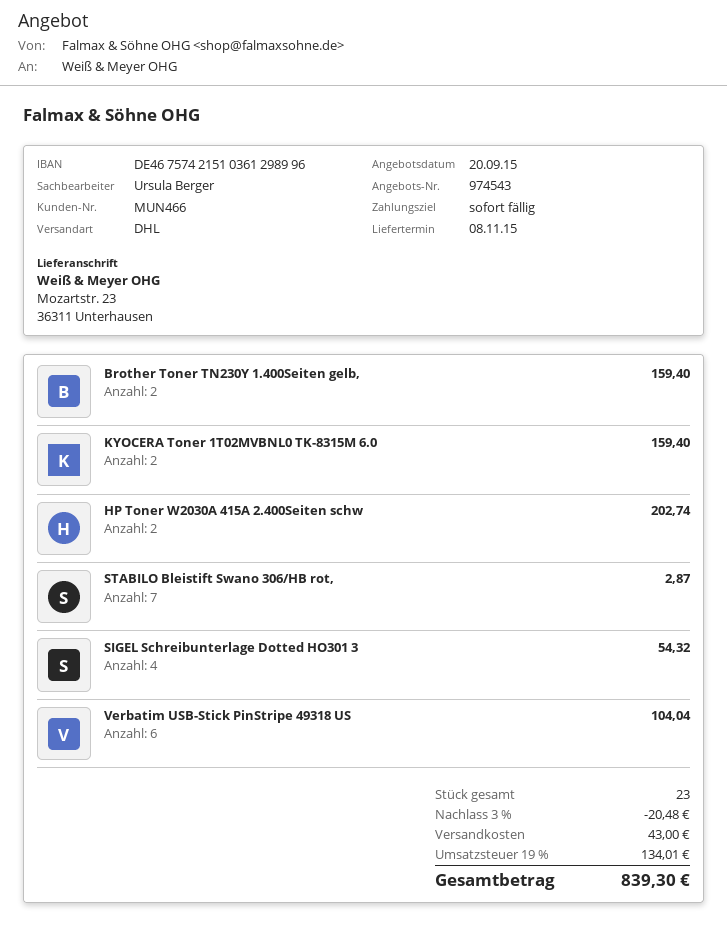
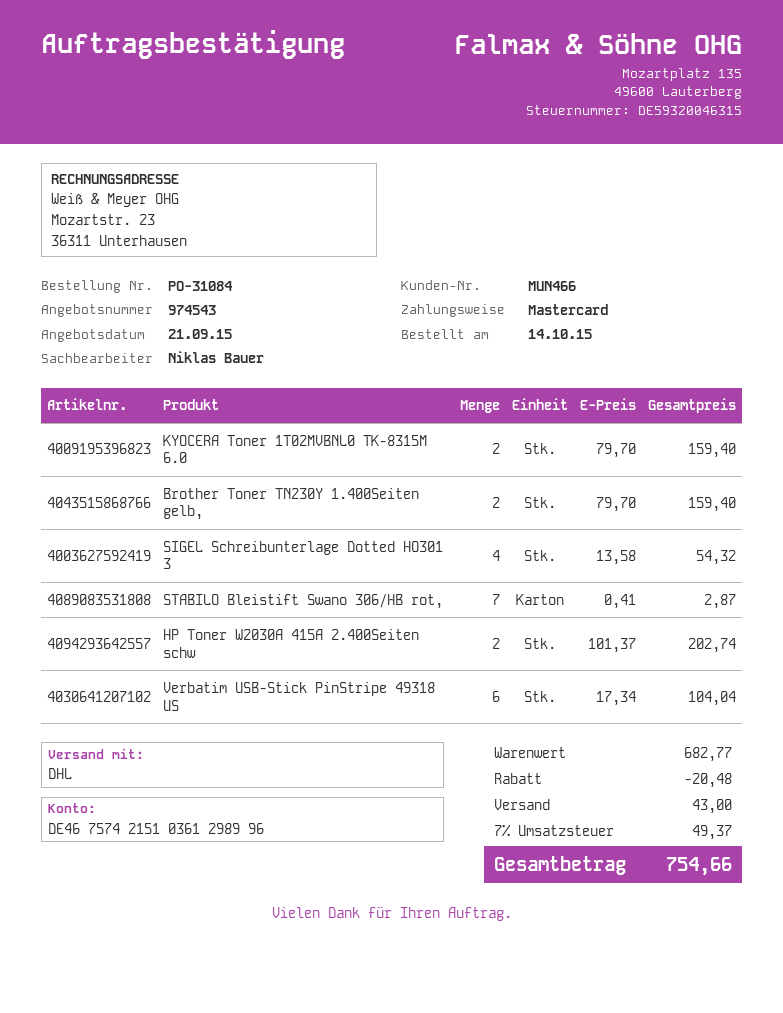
quote date: 2015-09-20 -> 2015-09-21
sales rep: Ursula Berger -> Niklas Bauer
tax: 19% = 134.01 -> 7% = 49.37
total: 839.30 -> 754.66

